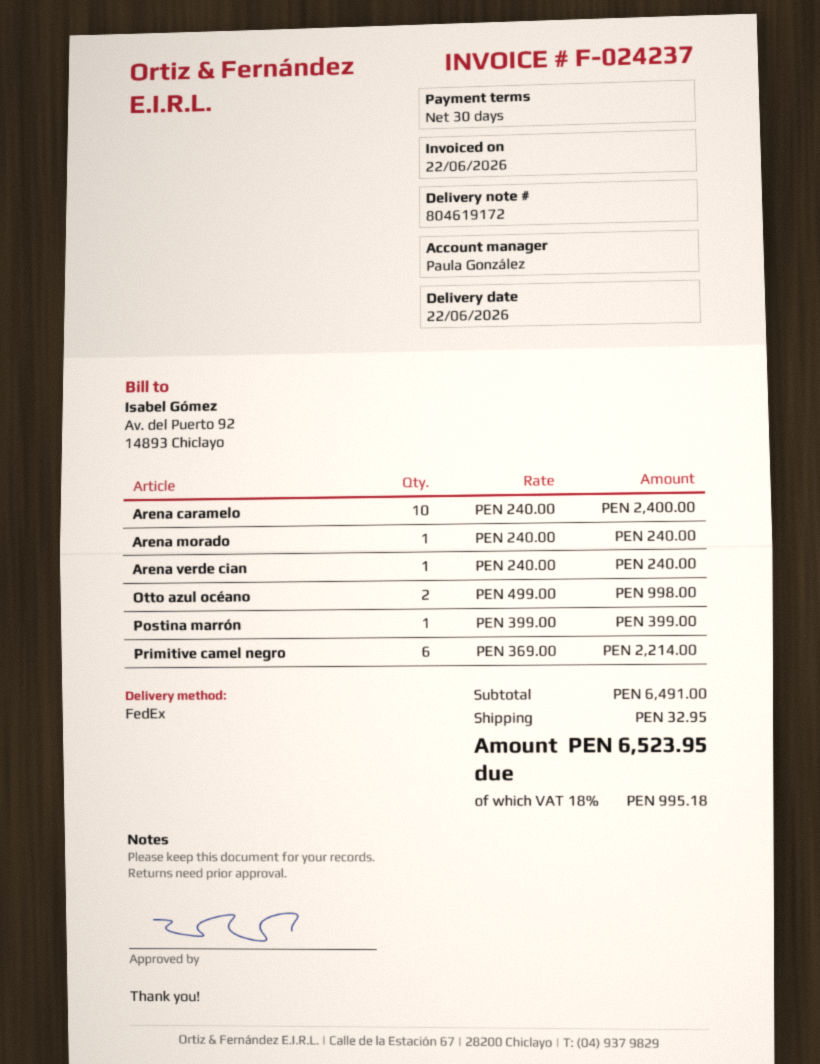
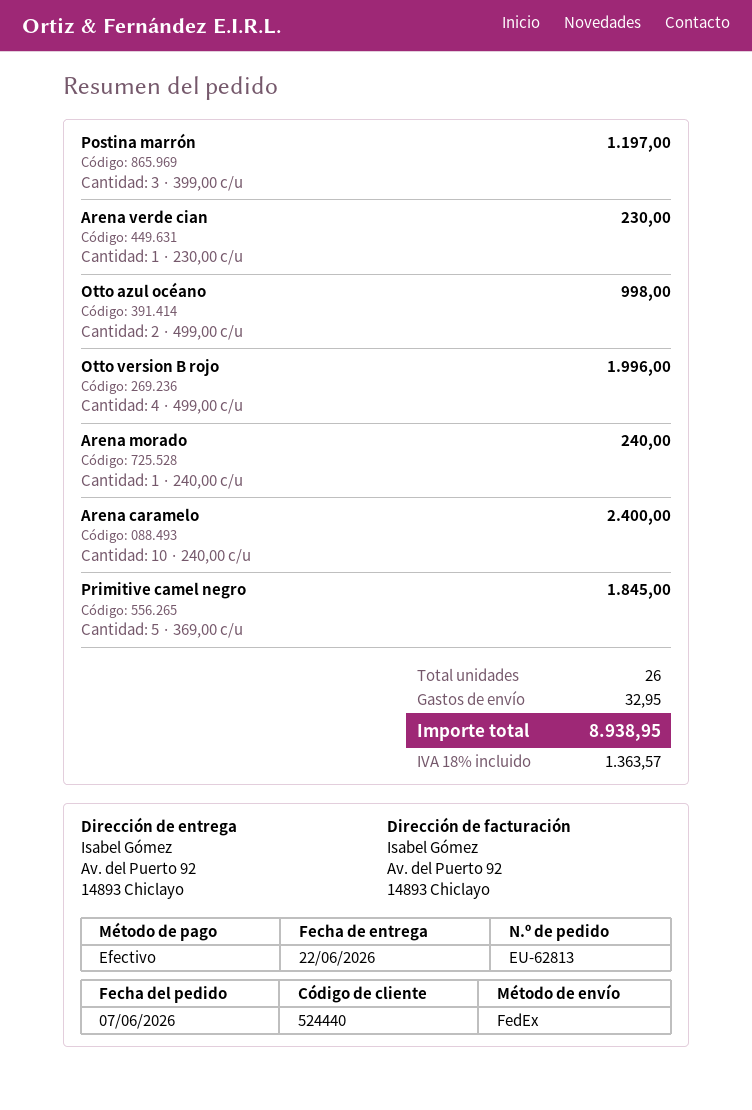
Arena verde cian: 1 x 240.00 = 240.00 -> 1 x 230.00 = 230.00
Postina marrón: 1 x 399.00 = 399.00 -> 3 x 399.00 = 1197.00
Primitive camel negro: 6 x 369.00 = 2214.00 -> 5 x 369.00 = 1845.00
Otto version B rojo: none -> 4 x 499.00 = 1996.00
tax: 18% = 995.18 -> 18% = 1363.57
total: 6523.95 -> 8938.95

